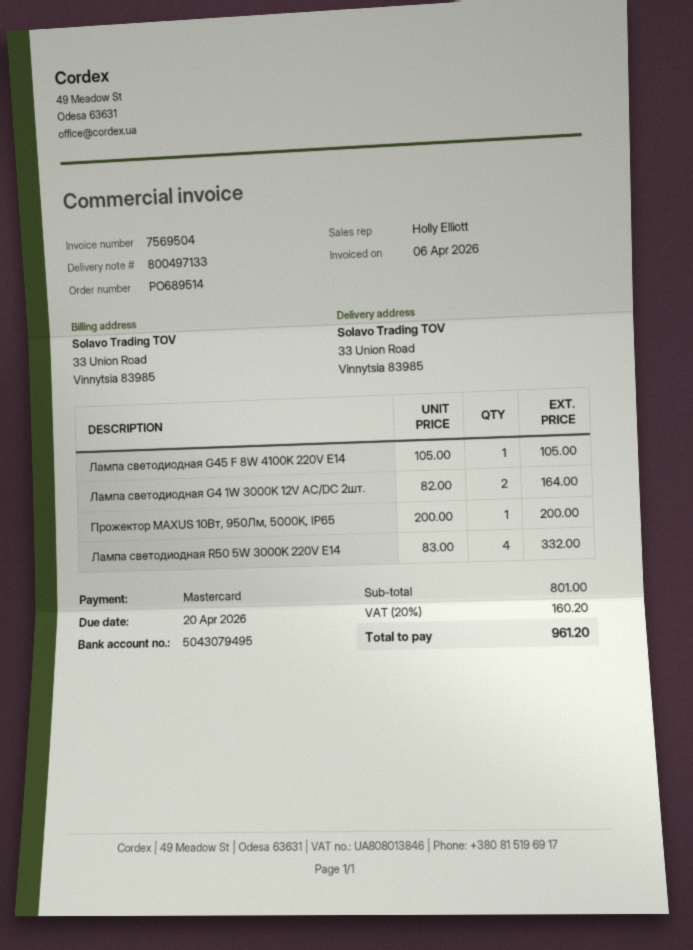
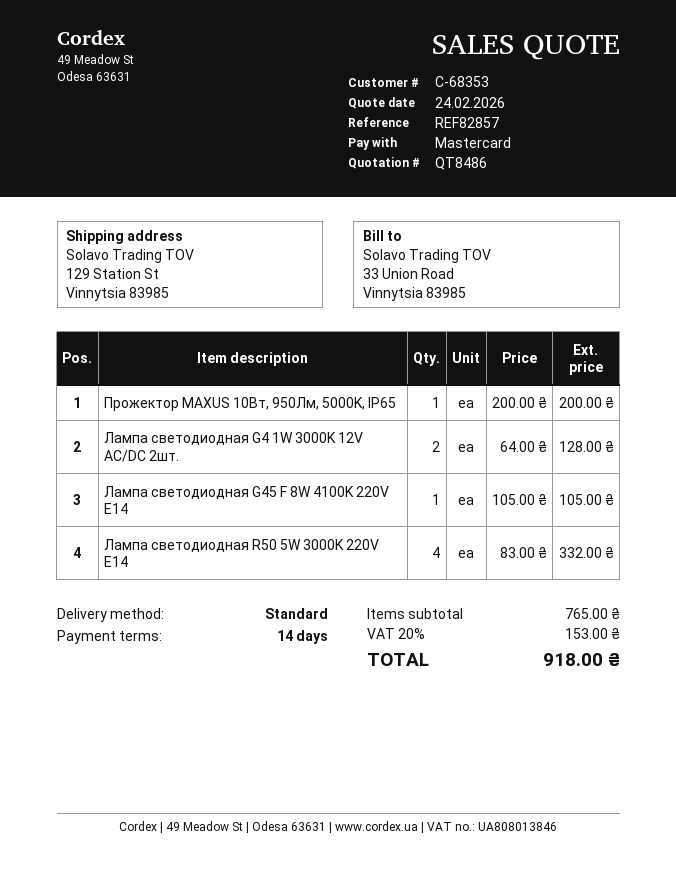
ship to: 33 Union Road, Vinnytsia 83985 -> 129 Station St, Vinnytsia 83985
Лампа светодиодная G4 1W 3000K 12V AC/DC 2шт.: 2 x 82.00 = 164.00 -> 2 x 64.00 = 128.00
subtotal: 801.00 -> 765.00
tax: 20% = 160.20 -> 20% = 153.00
total: 961.20 -> 918.00

